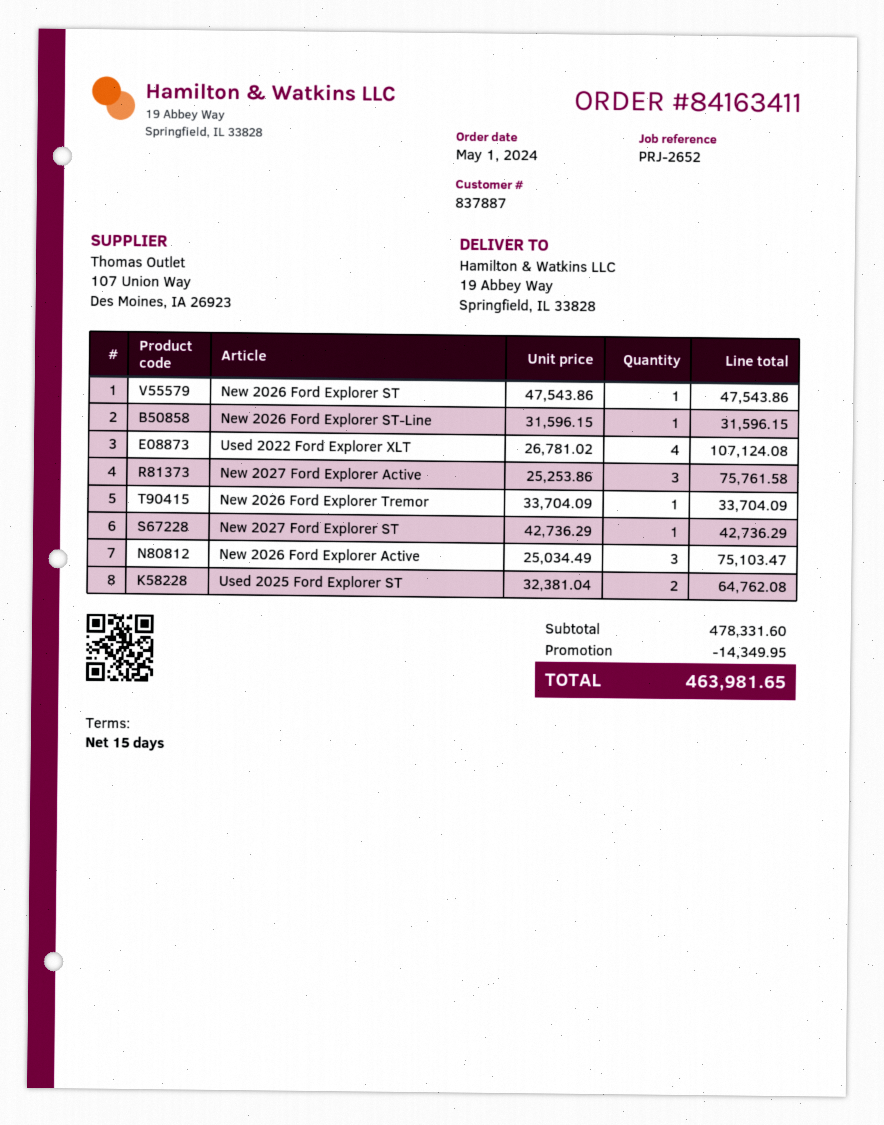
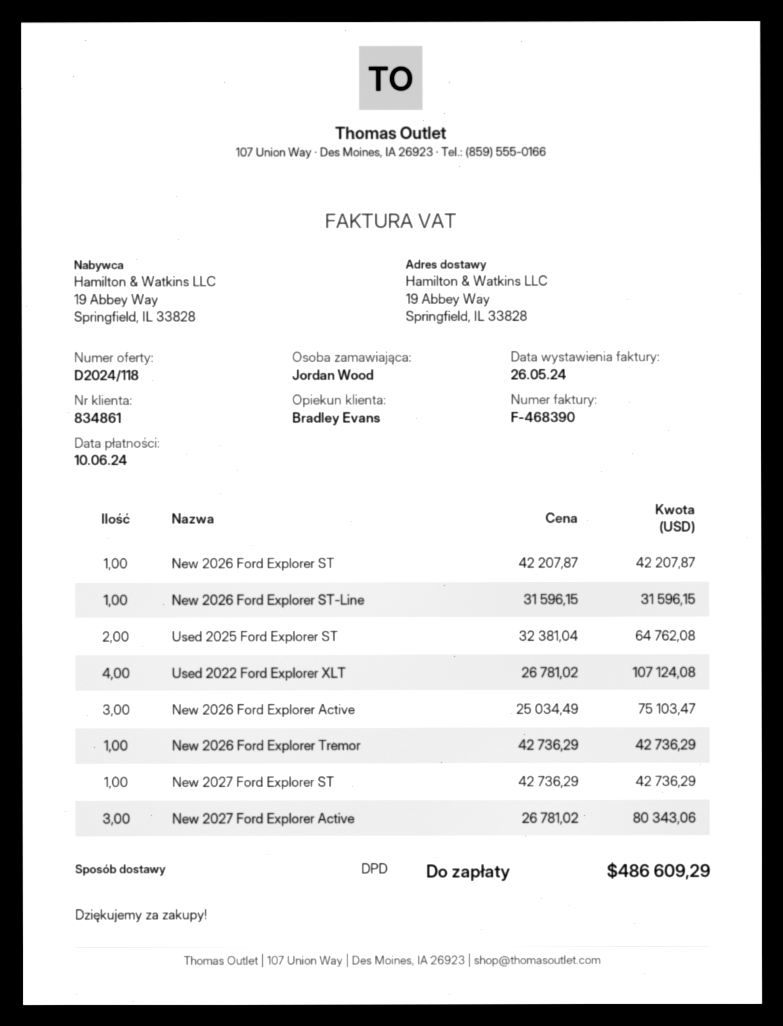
customer number: 837887 -> 834861
New 2026 Ford Explorer ST: 1 x 47543.86 = 47543.86 -> 1 x 42207.87 = 42207.87
New 2027 Ford Explorer Active: 3 x 25253.86 = 75761.58 -> 3 x 26781.02 = 80343.06
New 2026 Ford Explorer Tremor: 1 x 33704.09 = 33704.09 -> 1 x 42736.29 = 42736.29
discount: 14349.95 -> none
total: 463981.65 -> 486609.29

